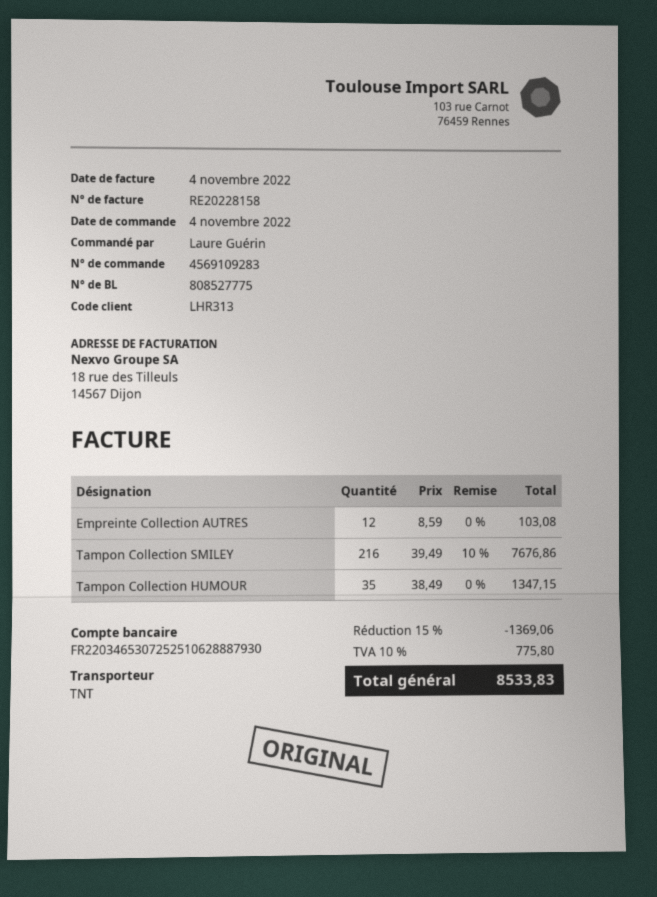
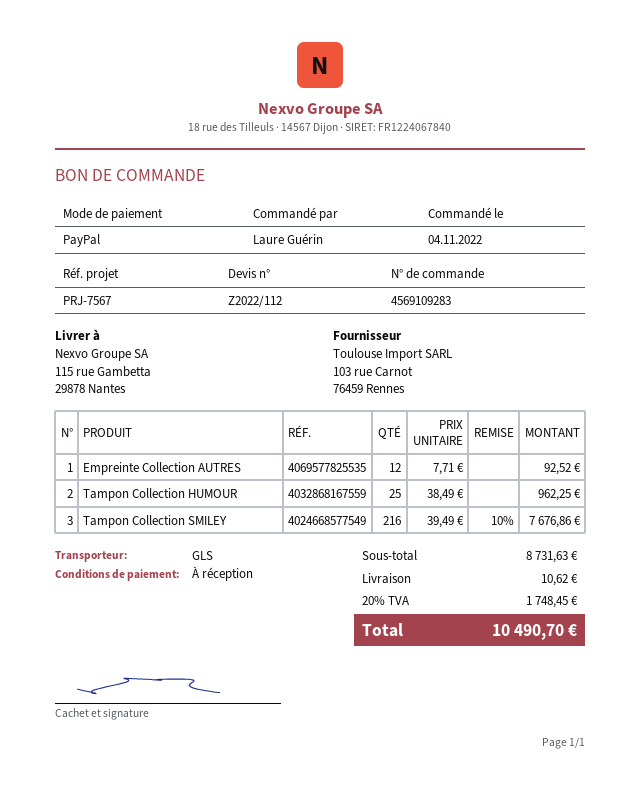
shipping method: TNT -> GLS
Empreinte Collection AUTRES: 12 x 8.59 = 103.08 -> 12 x 7.71 = 92.52
Tampon Collection HUMOUR: 35 x 38.49 = 1347.15 -> 25 x 38.49 = 962.25
discount: 15% = 1369.06 -> none
shipping: none -> 10.62
tax: 10% = 775.80 -> 20% = 1748.45
total: 8533.83 -> 10490.70

